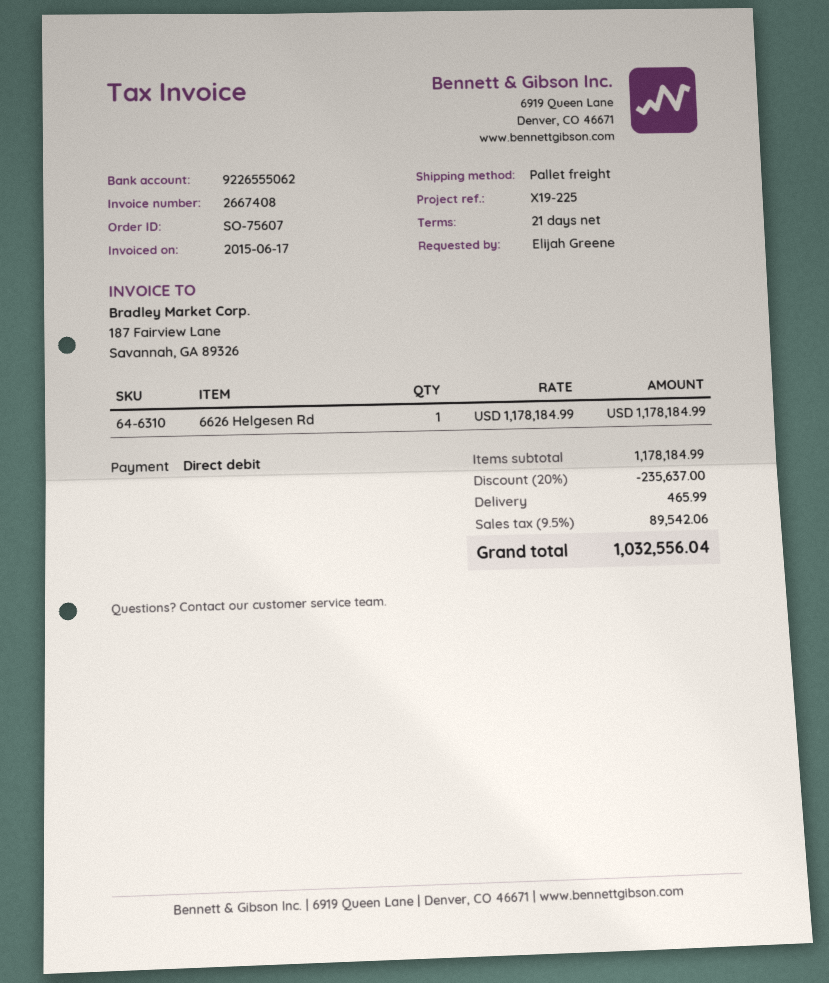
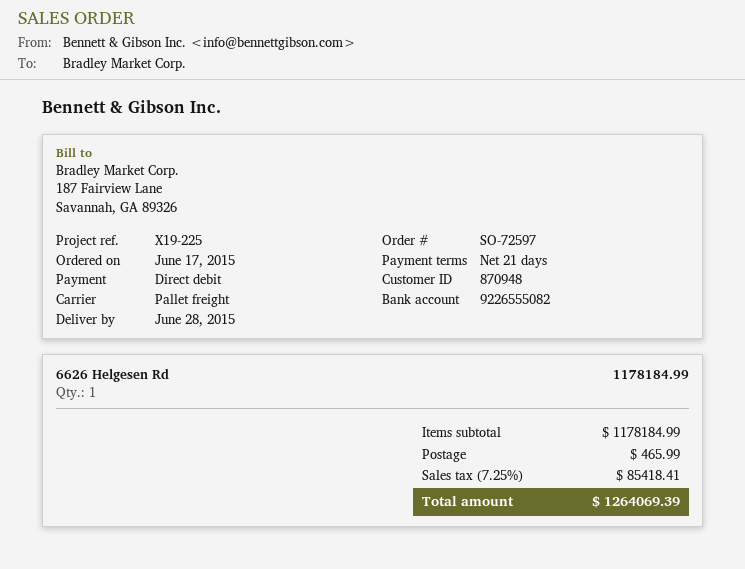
order number: SO-75607 -> SO-72597
bank account: 9226555062 -> 9226555082
discount: 20% = 235637.00 -> none
tax: 9.5% = 89542.06 -> 7.25% = 85418.41
total: 1032556.04 -> 1264069.39

